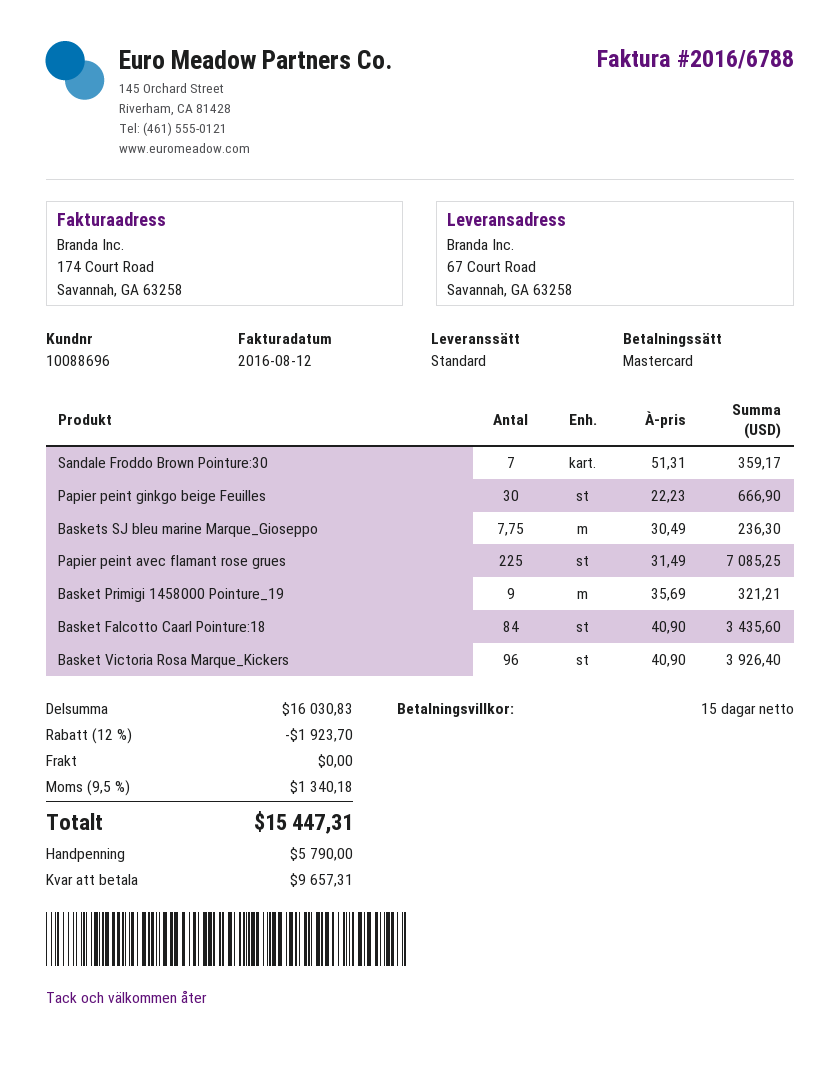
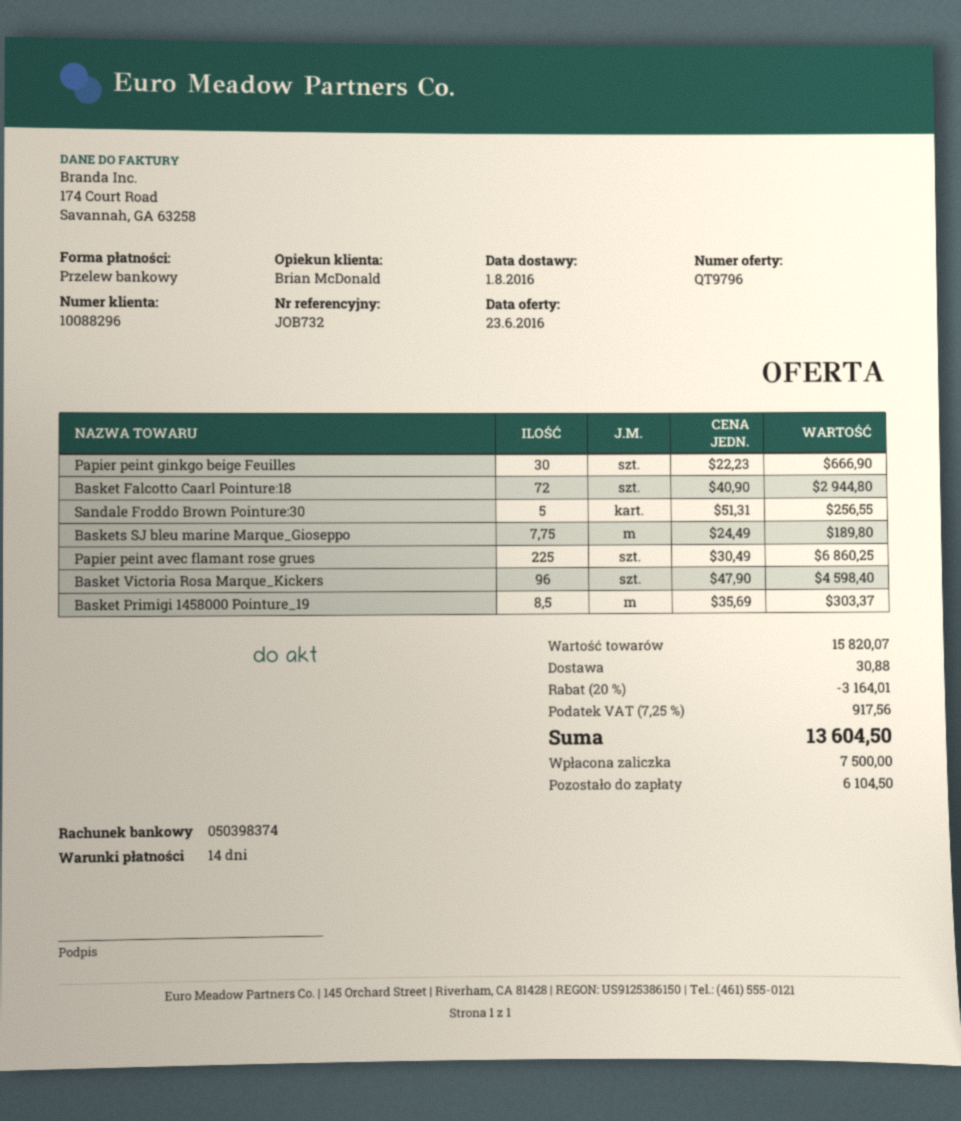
payment terms: 15 days -> 14 days
customer number: 10088696 -> 10088296
payment method: Mastercard -> bank transfer
Sandale Froddo Brown Pointure:30: 7 x 51.31 = 359.17 -> 5 x 51.31 = 256.55
Baskets SJ bleu marine Marque_Gioseppo: 7.75 x 30.49 = 236.30 -> 7.75 x 24.49 = 189.80
Papier peint avec flamant rose grues: 225 x 31.49 = 7085.25 -> 225 x 30.49 = 6860.25
Basket Primigi 1458000 Pointure_19: 9 x 35.69 = 321.21 -> 8.5 x 35.69 = 303.37
Basket Falcotto Caarl Pointure:18: 84 x 40.90 = 3435.60 -> 72 x 40.90 = 2944.80
Basket Victoria Rosa Marque_Kickers: 96 x 40.90 = 3926.40 -> 96 x 47.90 = 4598.40
subtotal: 16030.83 -> 15820.07
discount: 12% = 1923.70 -> 20% = 3164.01
shipping: 0.00 -> 30.88
tax: 9.5% = 1340.18 -> 7.25% = 917.56
total: 15447.31 -> 13604.50
deposit: 5790.00 -> 7500.00
balance: 9657.31 -> 6104.50

